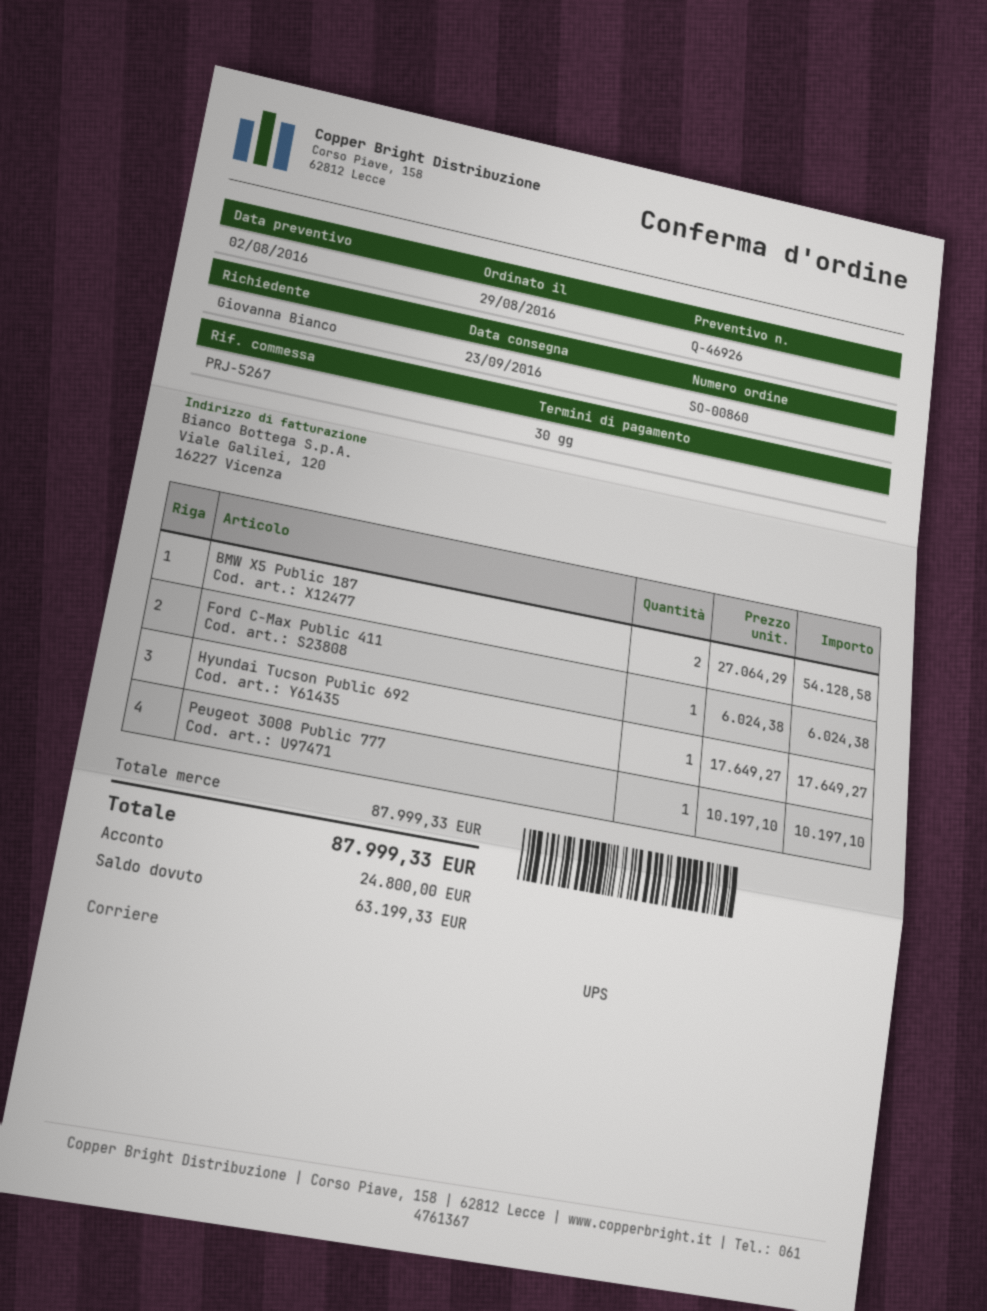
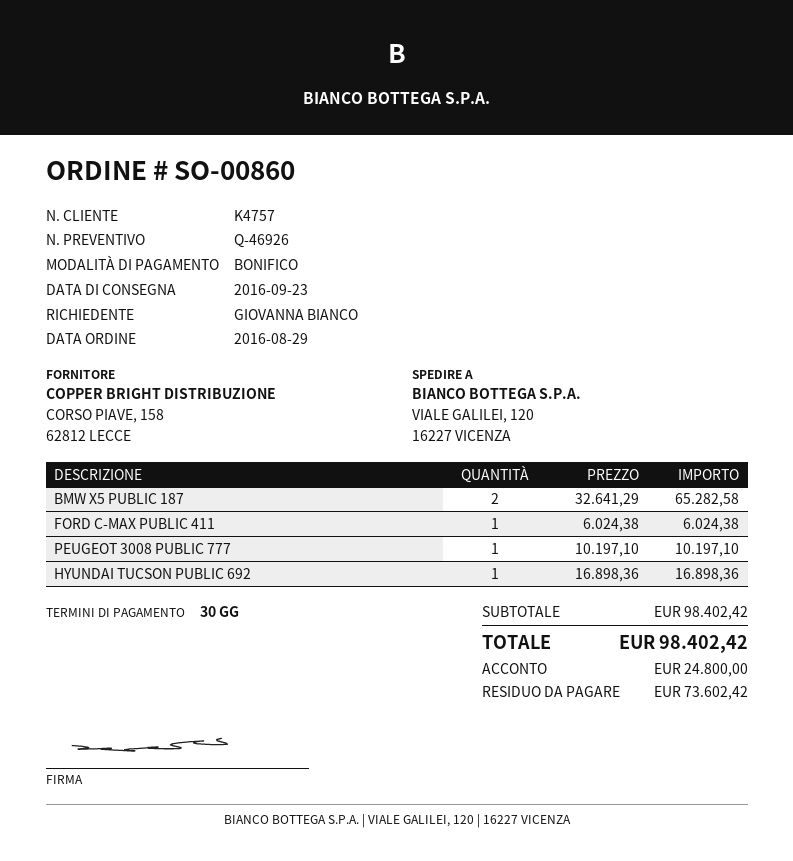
BMW X5 Public 187: 2 x 27064.29 = 54128.58 -> 2 x 32641.29 = 65282.58
Hyundai Tucson Public 692: 1 x 17649.27 = 17649.27 -> 1 x 16898.36 = 16898.36
subtotal: 87999.33 -> 98402.42
total: 87999.33 -> 98402.42
balance: 63199.33 -> 73602.42

